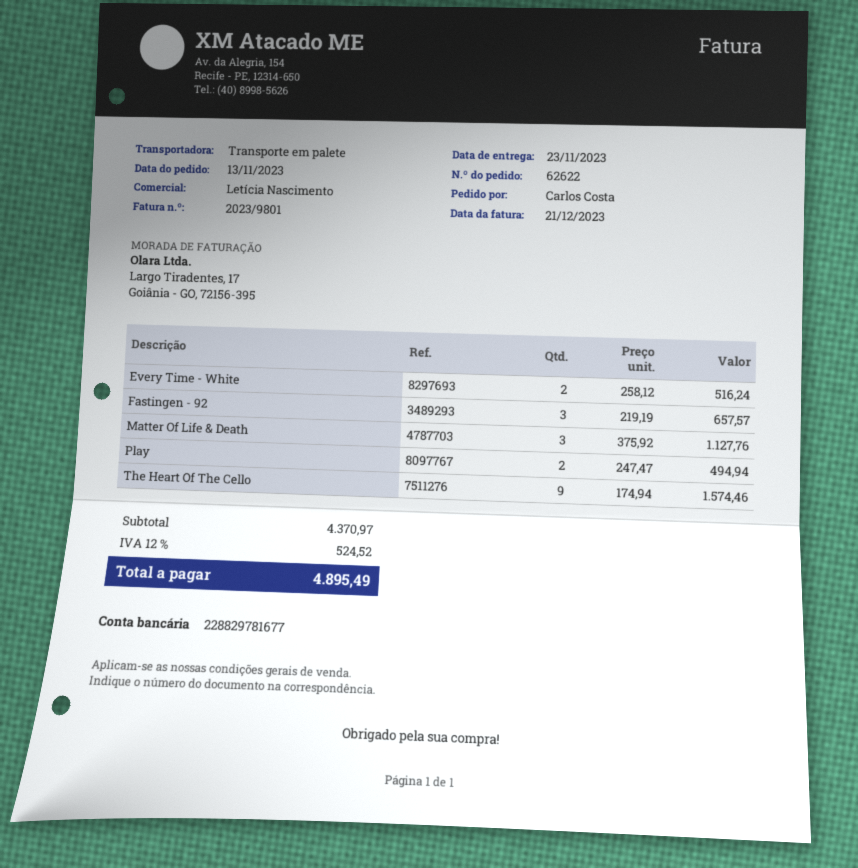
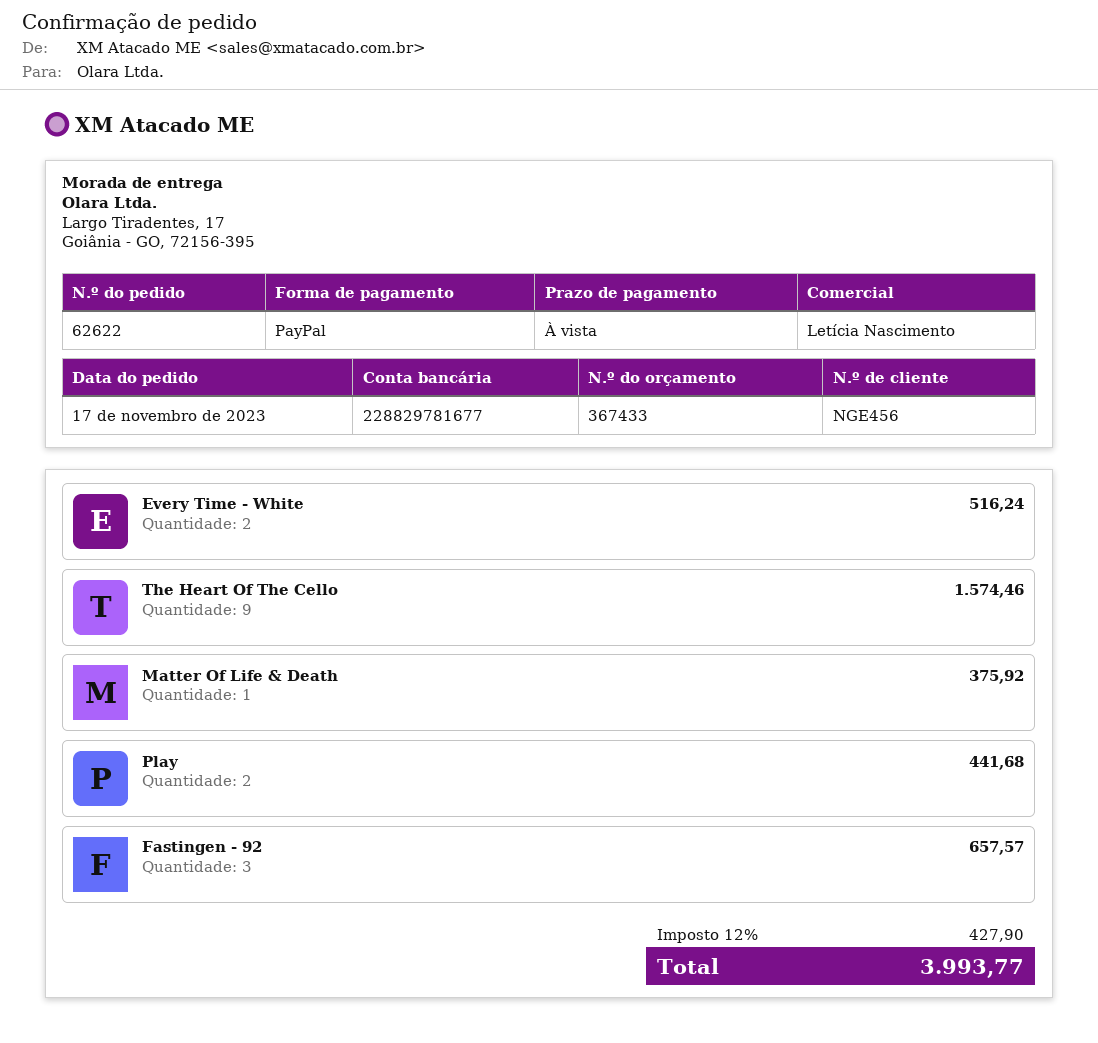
order date: 2023-11-13 -> 2023-11-17
Matter Of Life & Death: 3 for 1127.76 -> 1 for 375.92
Play: 2 for 494.94 -> 2 for 441.68
tax: 12% = 524.52 -> 12% = 427.90
total: 4895.49 -> 3993.77

